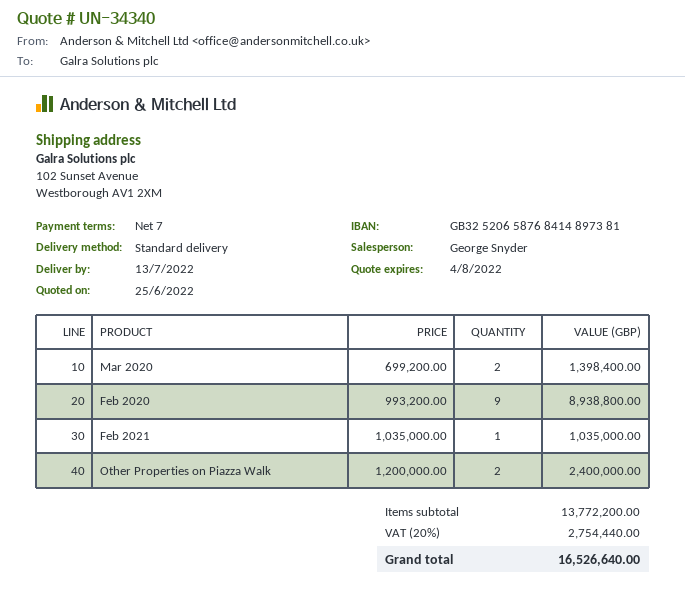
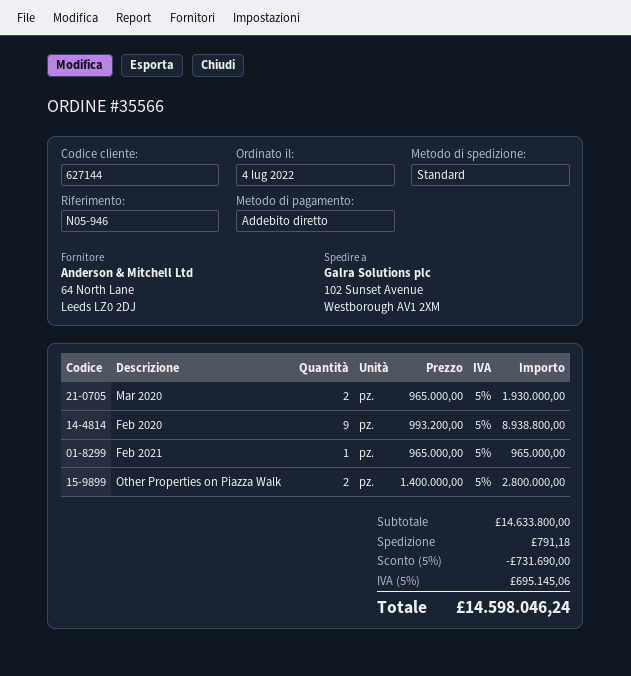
Mar 2020: 2 x 699200.00 = 1398400.00 -> 2 x 965000.00 = 1930000.00
Feb 2021: 1 x 1035000.00 = 1035000.00 -> 1 x 965000.00 = 965000.00
Other Properties on Piazza Walk: 2 x 1200000.00 = 2400000.00 -> 2 x 1400000.00 = 2800000.00
subtotal: 13772200.00 -> 14633800.00
discount: none -> 5% = 731690.00
shipping: none -> 791.18
tax: 20% = 2754440.00 -> 5% = 695145.06
total: 16526640.00 -> 14598046.24

